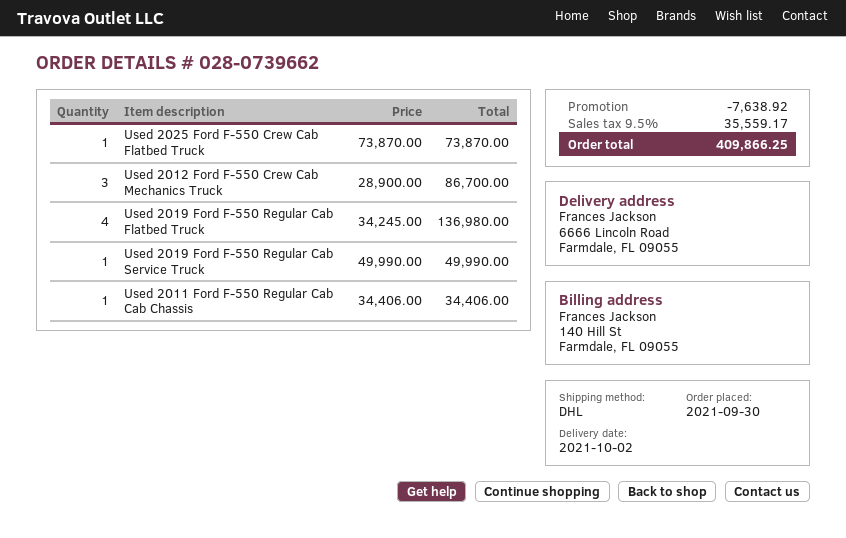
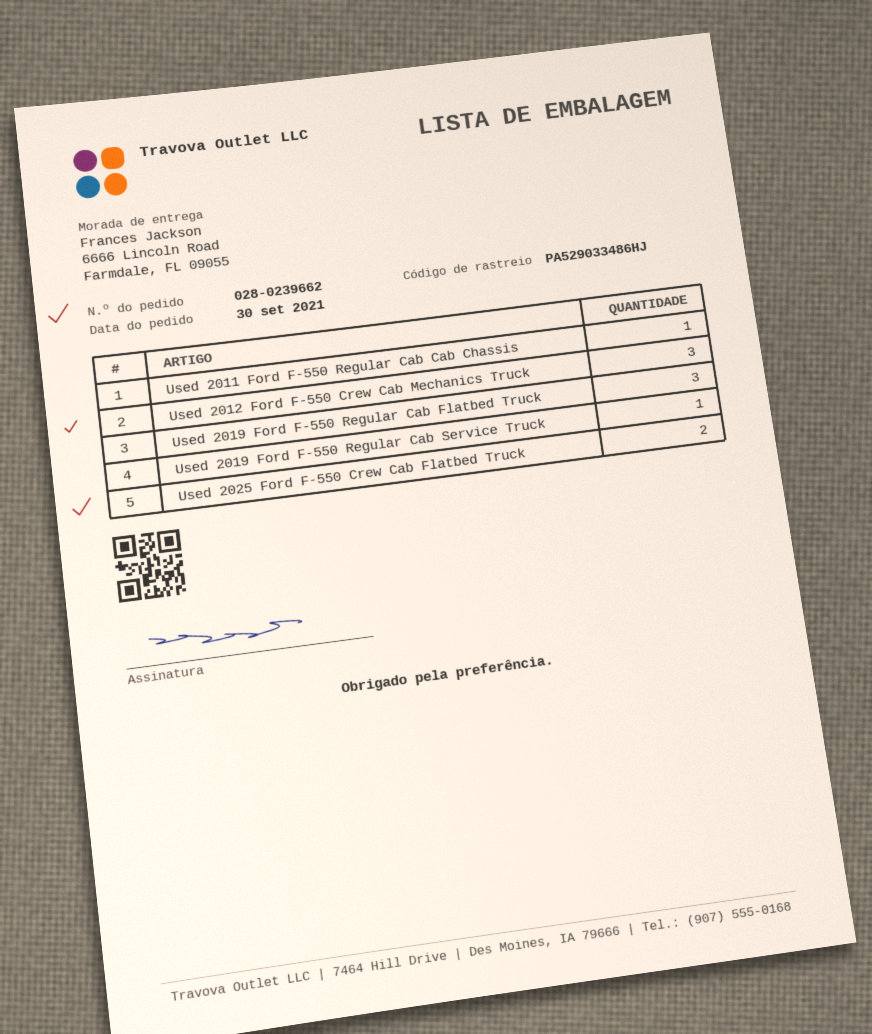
order number: 028-0739662 -> 028-0239662
Used 2025 Ford F-550 Crew Cab Flatbed Truck: 1 -> 2
Used 2019 Ford F-550 Regular Cab Flatbed Truck: 4 -> 3

